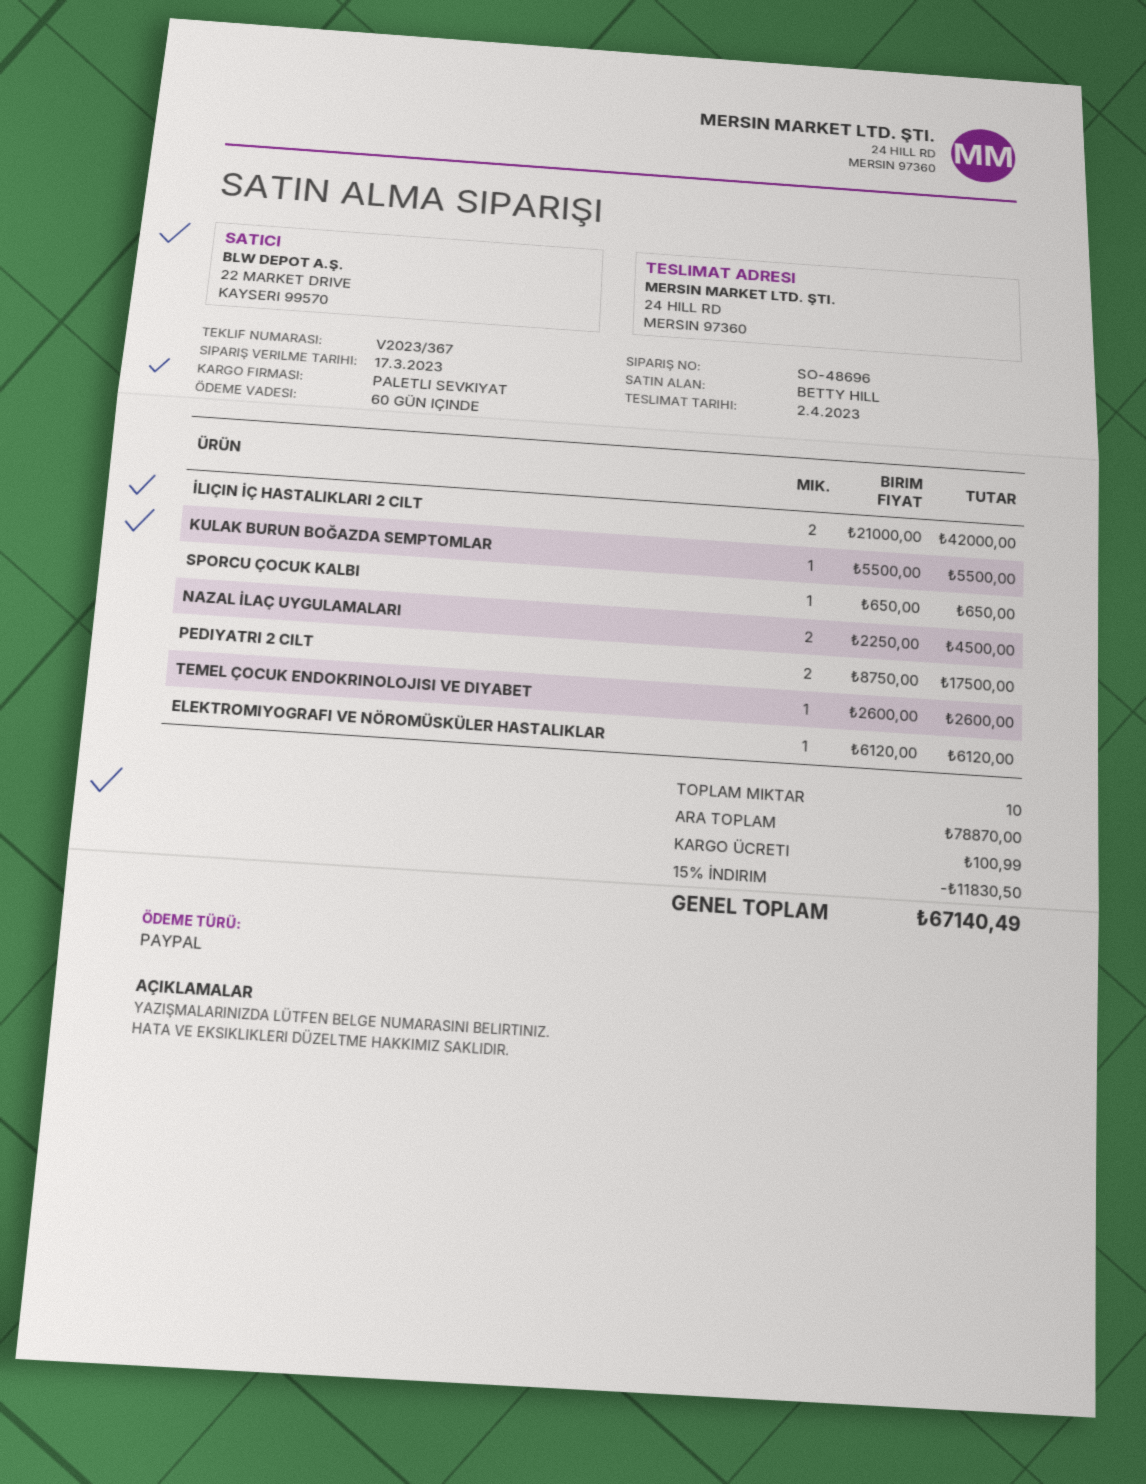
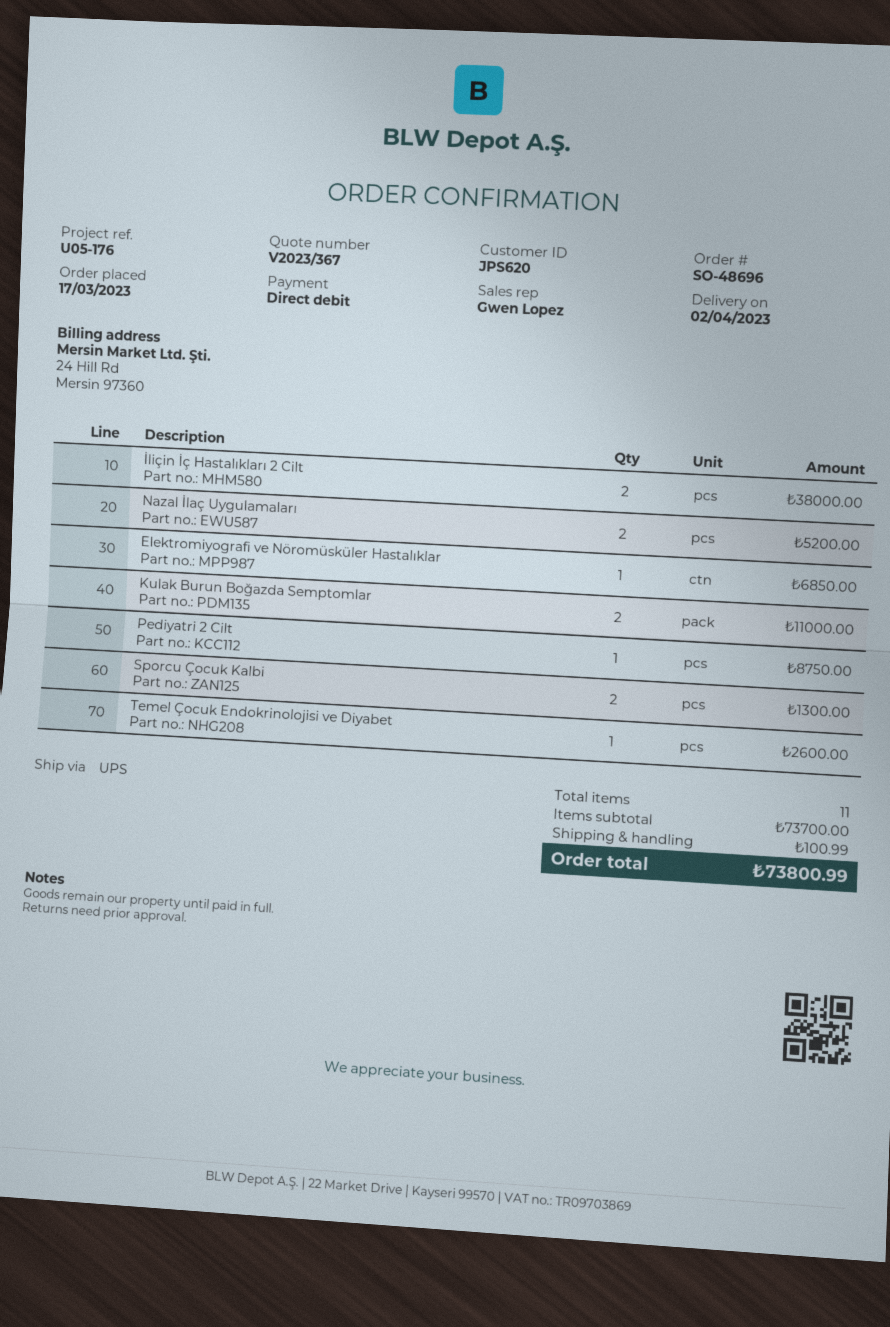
payment method: PayPal -> direct debit
shipping method: pallet freight -> UPS
İLIÇIN İÇ HASTALIKLARI 2 CILT: 2 for 42000.00 -> 2 for 38000.00
KULAK BURUN BOĞAZDA SEMPTOMLAR: 1 for 5500.00 -> 2 for 11000.00
SPORCU ÇOCUK KALBI: 1 for 650.00 -> 2 for 1300.00
NAZAL İLAÇ UYGULAMALARI: 2 for 4500.00 -> 2 for 5200.00
PEDIYATRI 2 CILT: 2 for 17500.00 -> 1 for 8750.00
ELEKTROMIYOGRAFI VE NÖROMÜSKÜLER HASTALIKLAR: 1 for 6120.00 -> 1 for 6850.00
total quantity: 10 -> 11
subtotal: 78870.00 -> 73700.00
discount: 15% = 11830.50 -> none
total: 67140.49 -> 73800.99

